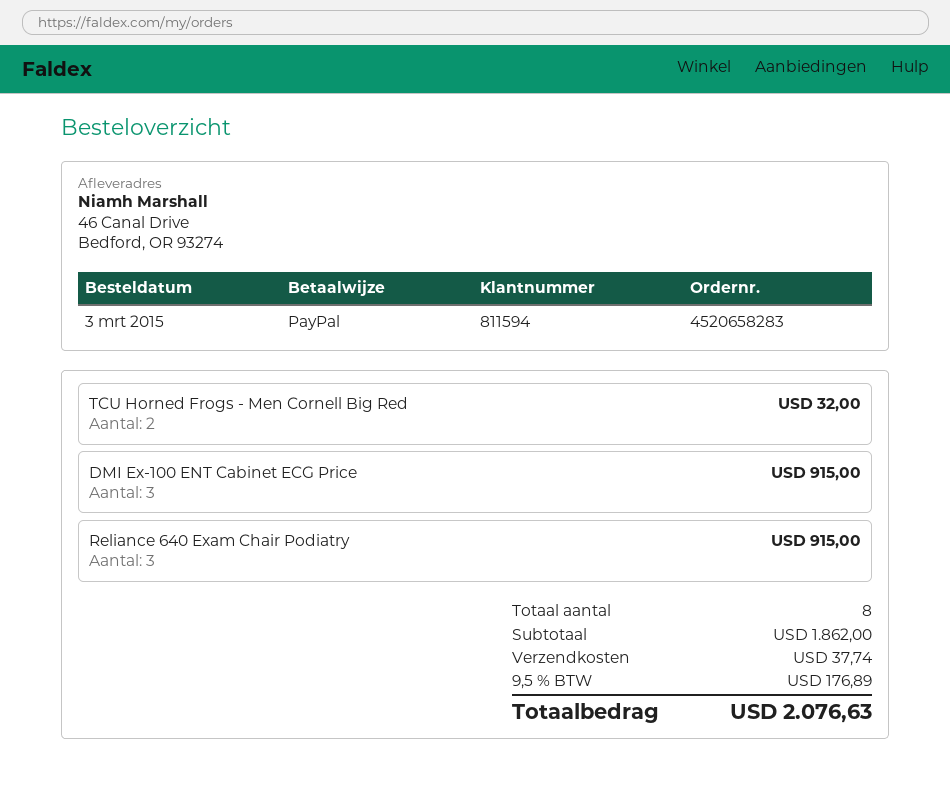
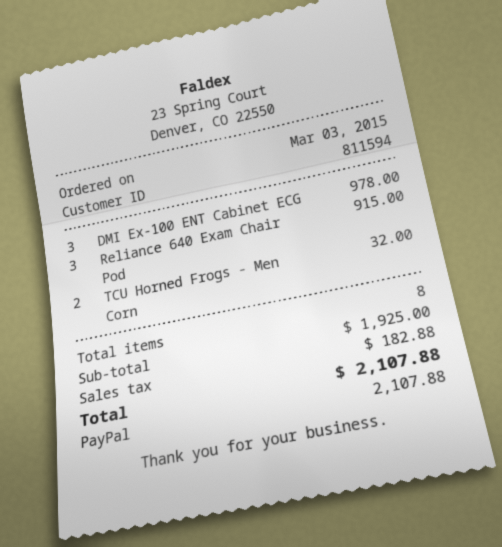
DMI Ex-100 ENT Cabinet ECG Price: 3 for 915.00 -> 3 for 978.00
subtotal: 1862.00 -> 1925.00
shipping: 37.74 -> none
tax: 176.89 -> 182.88
total: 2076.63 -> 2107.88

